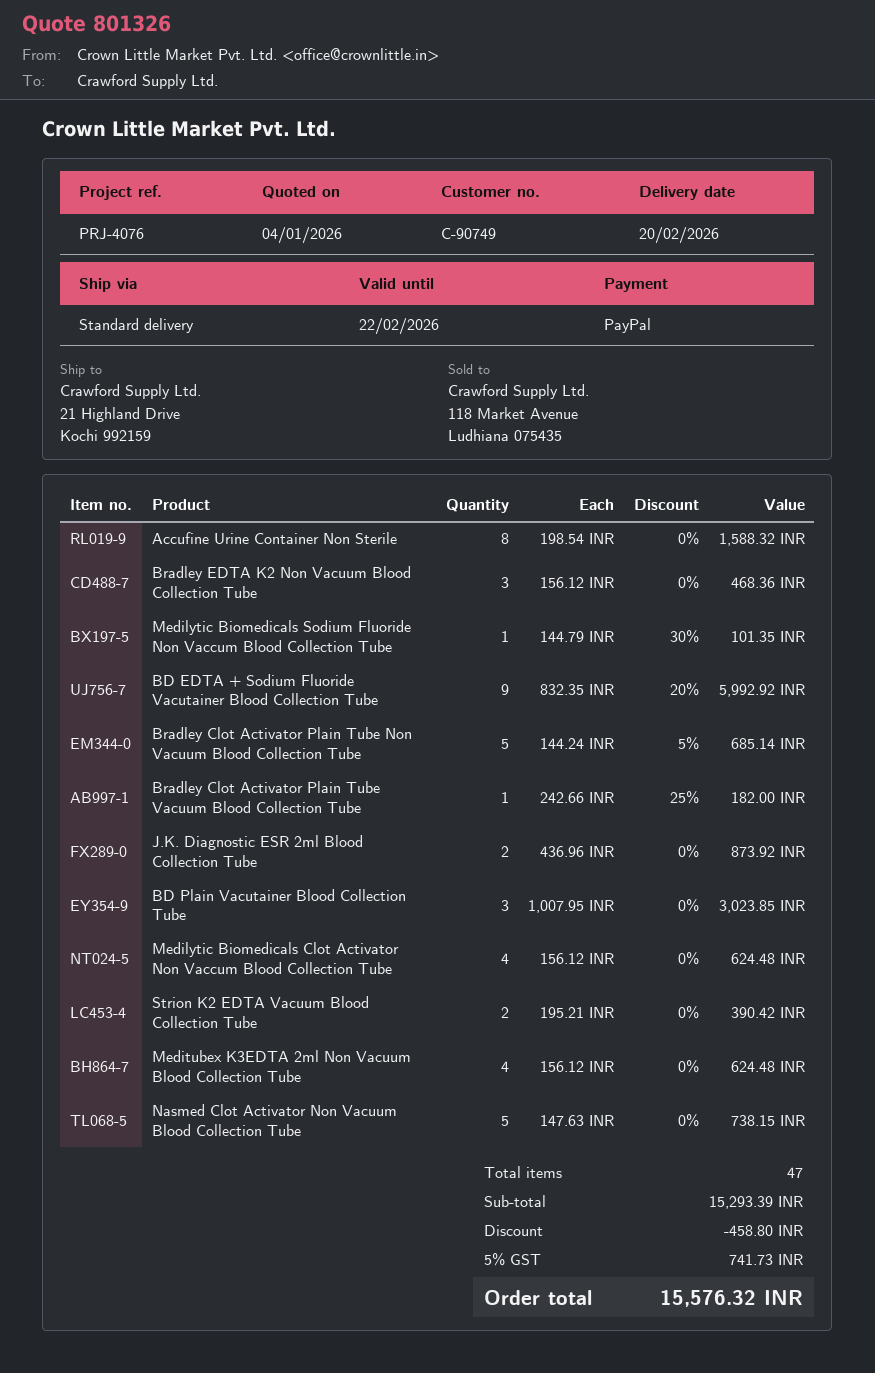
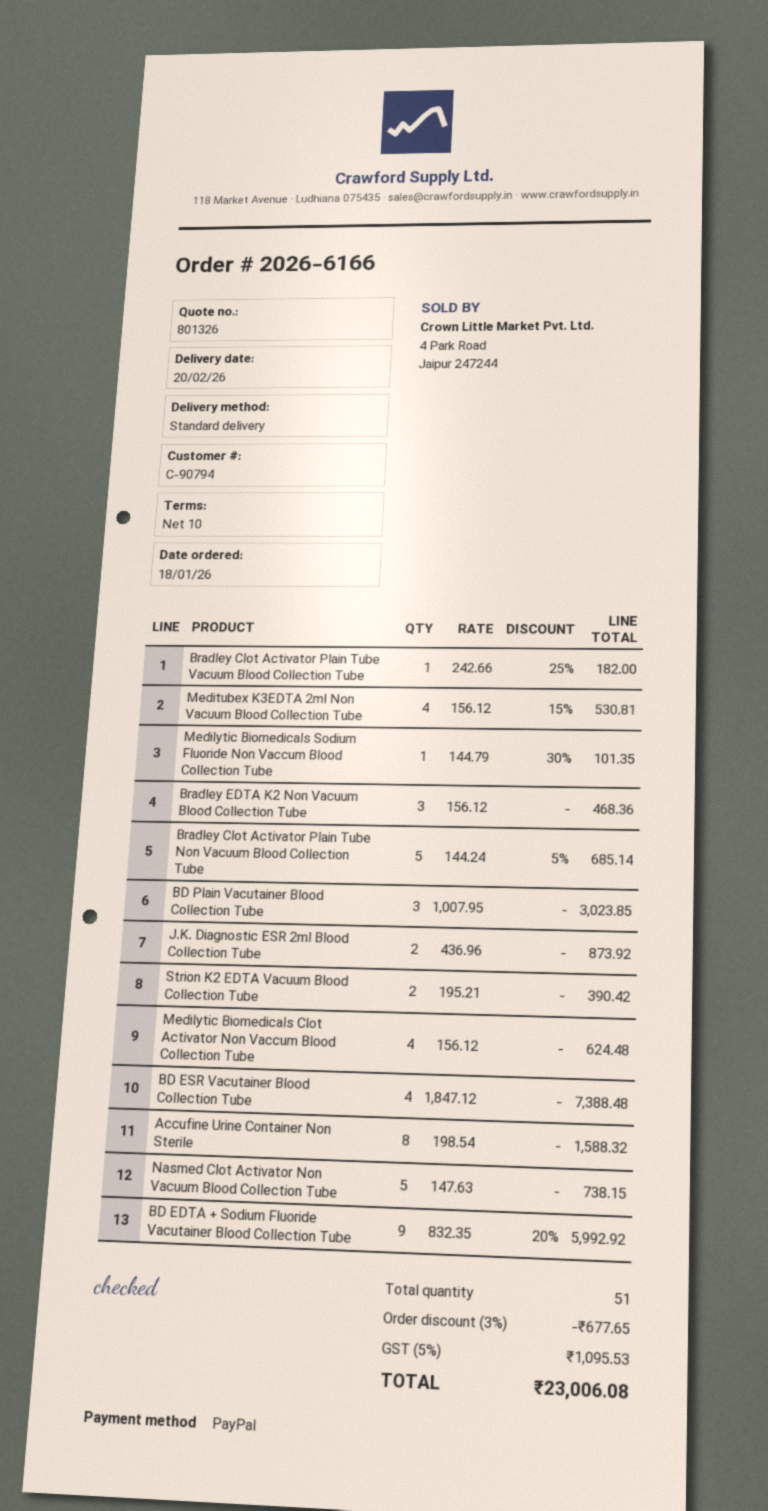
customer number: C-90749 -> C-90794
Meditubex K3EDTA 2ml Non Vacuum Blood Collection Tube: 4 x 156.12 = 624.48 -> 4 x 156.12 - 15% = 530.81
BD ESR Vacutainer Blood Collection Tube: none -> 4 x 1847.12 = 7388.48
total quantity: 47 -> 51
discount: 458.80 -> 677.65
tax: 5% = 741.73 -> 5% = 1095.53
total: 15576.32 -> 23006.08

